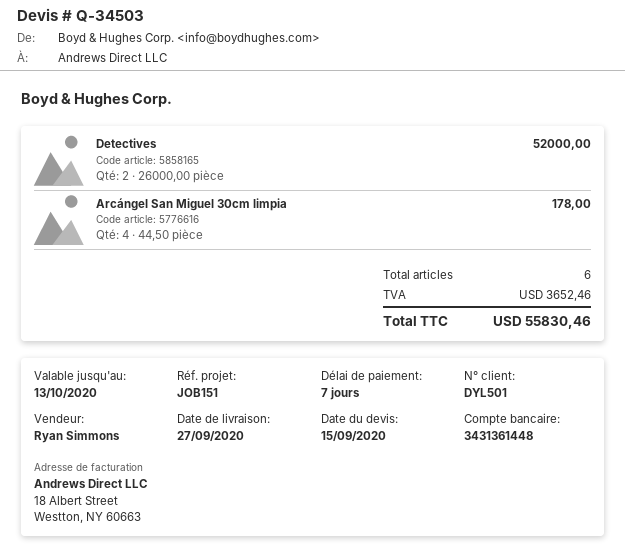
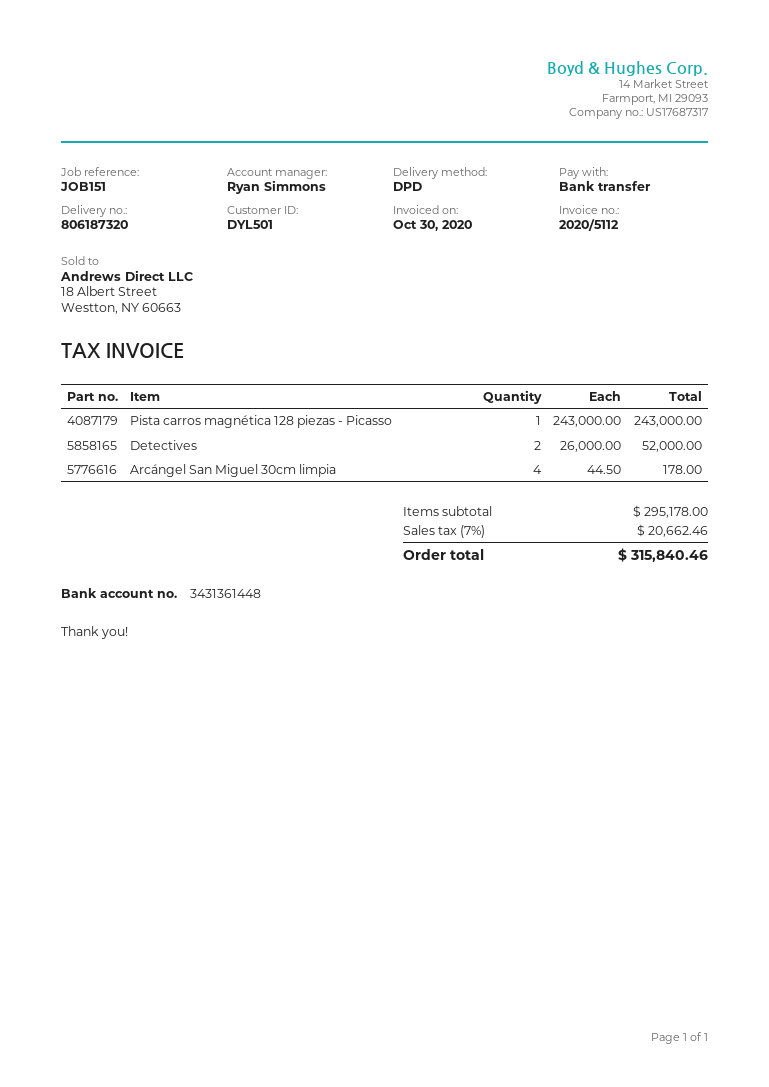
Pista carros magnética 128 piezas - Picasso: none -> 1 x 243000.00 = 243000.00
tax: 3652.46 -> 20662.46
total: 55830.46 -> 315840.46

